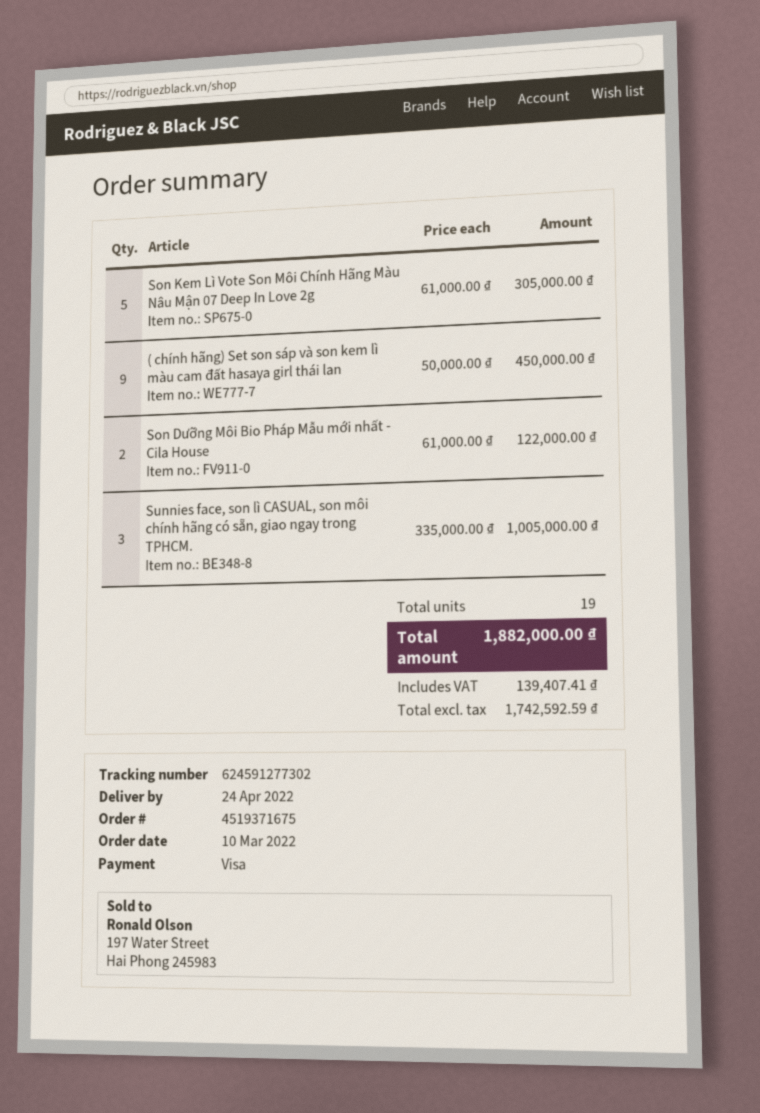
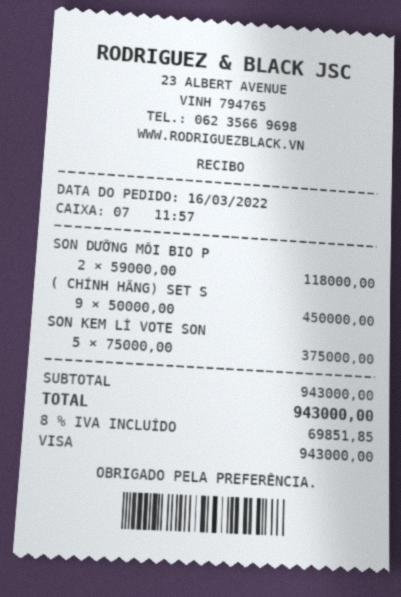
order date: 2022-03-10 -> 2022-03-16
Son Kem Lì Vote Son Môi Chính Hãng Màu Nâu Mận 07 Deep In Love 2g: 5 x 61000.00 = 305000.00 -> 5 x 75000.00 = 375000.00
Son Dưỡng Môi Bio Pháp Mẫu mới nhất - Cila House: 2 x 61000.00 = 122000.00 -> 2 x 59000.00 = 118000.00
Sunnies face, son lì CASUAL, son môi chính hãng có sẵn, giao ngay trong TPHCM.: 3 x 335000.00 = 1005000.00 -> none
tax: 139407.41 -> 69851.85
total: 1882000.00 -> 943000.00

